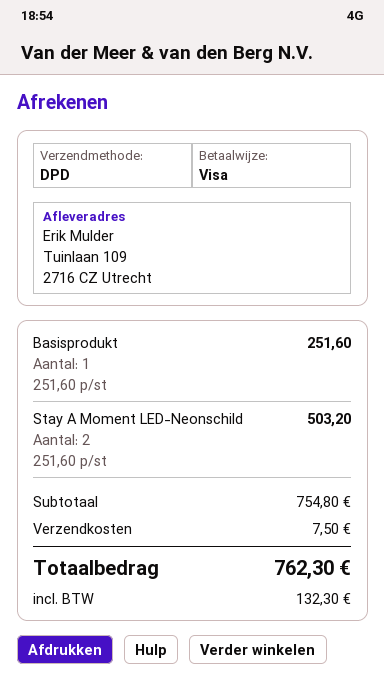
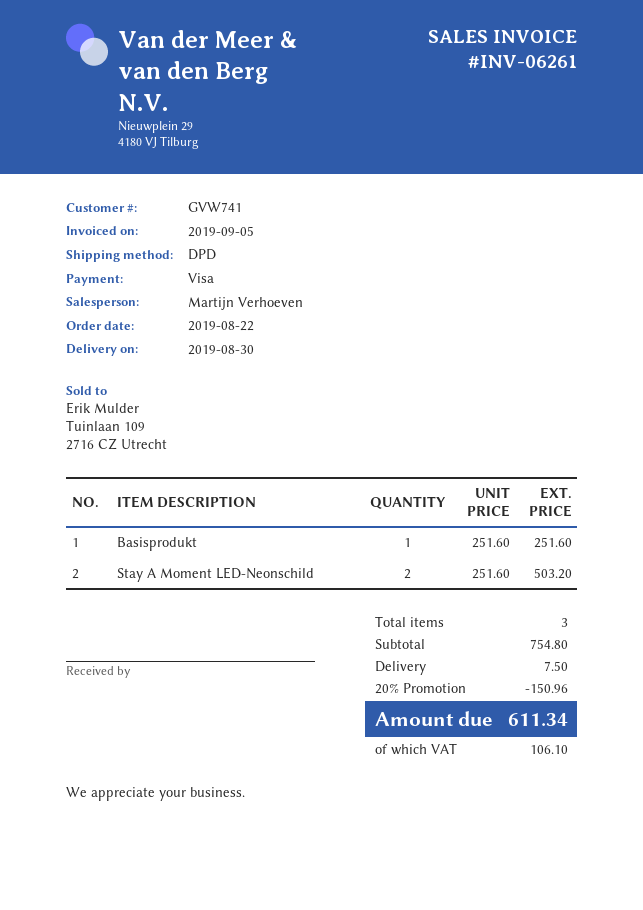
discount: none -> 20% = 150.96
tax: 132.30 -> 106.10
total: 762.30 -> 611.34

